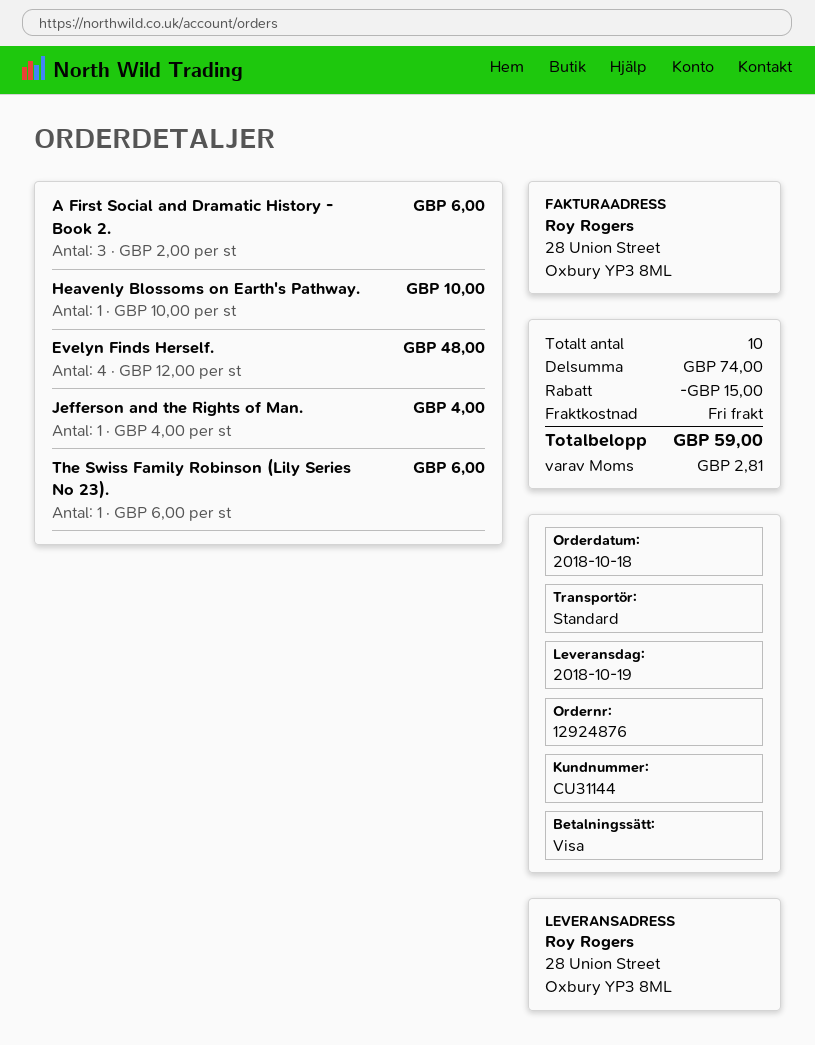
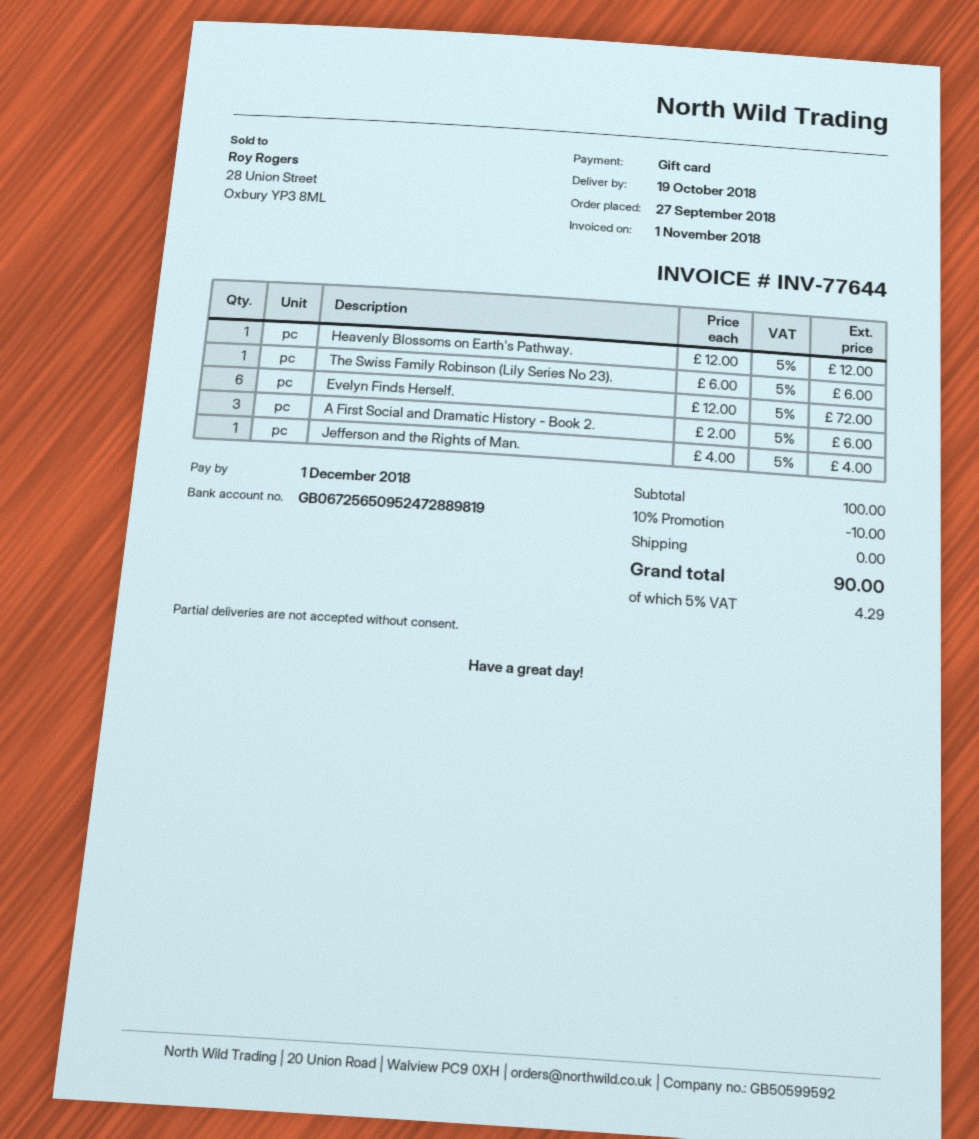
order date: 2018-10-18 -> 2018-09-27
payment method: Visa -> gift card
Heavenly Blossoms on Earth's Pathway.: 1 x 10.00 = 10.00 -> 1 x 12.00 = 12.00
Evelyn Finds Herself.: 4 x 12.00 = 48.00 -> 6 x 12.00 = 72.00
subtotal: 74.00 -> 100.00
discount: 15.00 -> 10.00
tax: 2.81 -> 4.29
total: 59.00 -> 90.00

